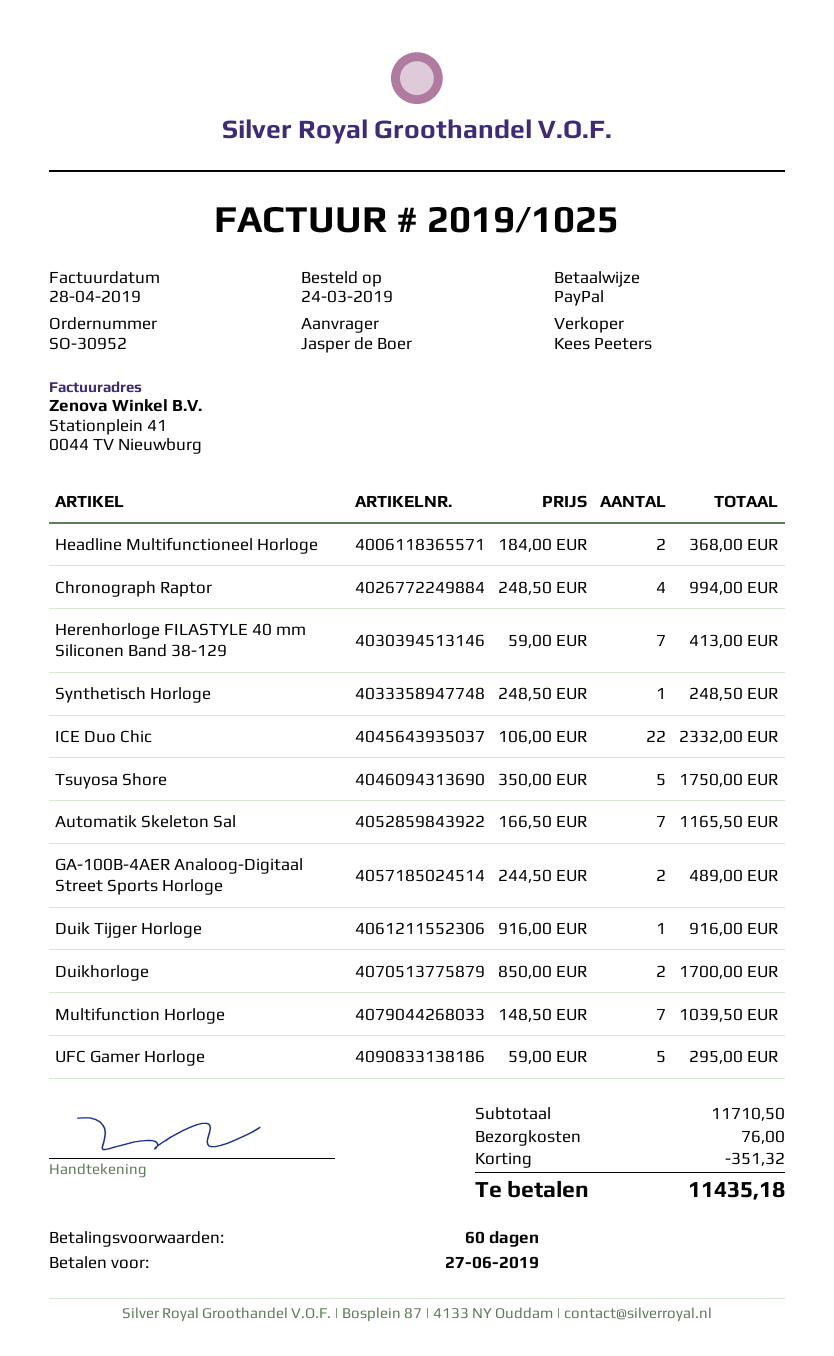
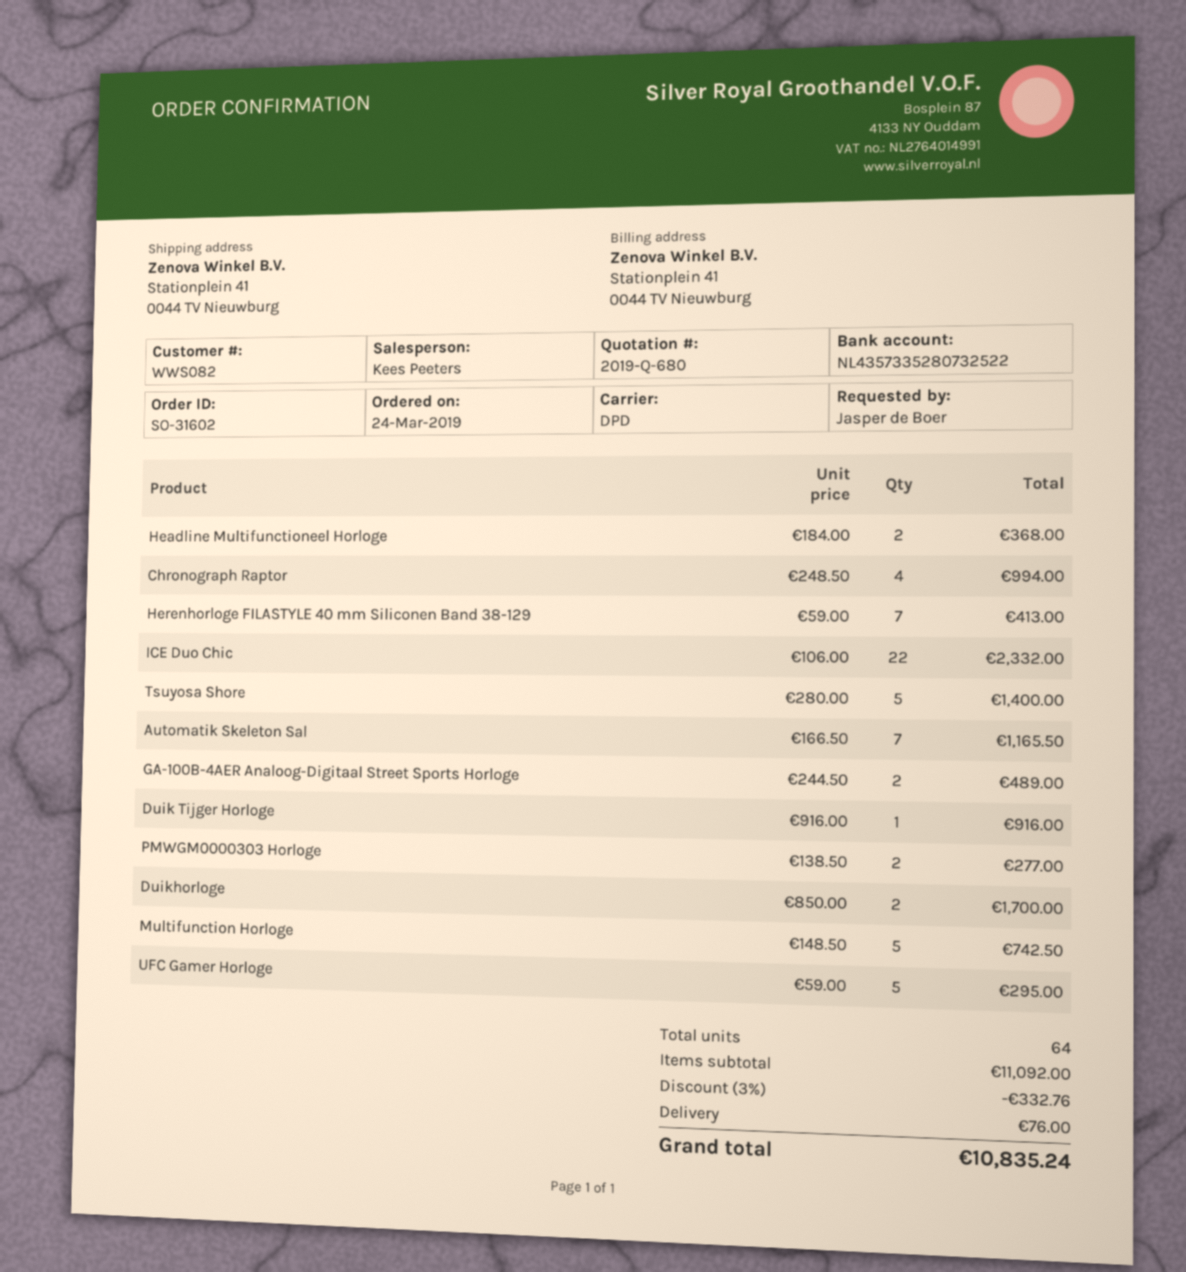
order number: SO-30952 -> SO-31602
Synthetisch Horloge: 1 x 248.50 = 248.50 -> none
Tsuyosa Shore: 5 x 350.00 = 1750.00 -> 5 x 280.00 = 1400.00
Multifunction Horloge: 7 x 148.50 = 1039.50 -> 5 x 148.50 = 742.50
PMWGM0000303 Horloge: none -> 2 x 138.50 = 277.00
subtotal: 11710.50 -> 11092.00
discount: 351.32 -> 332.76
total: 11435.18 -> 10835.24

